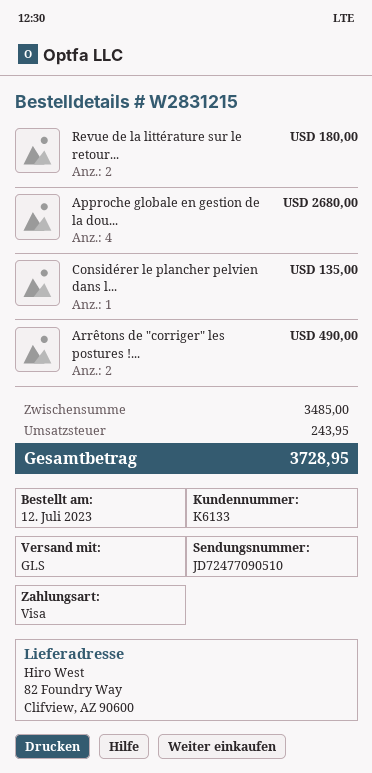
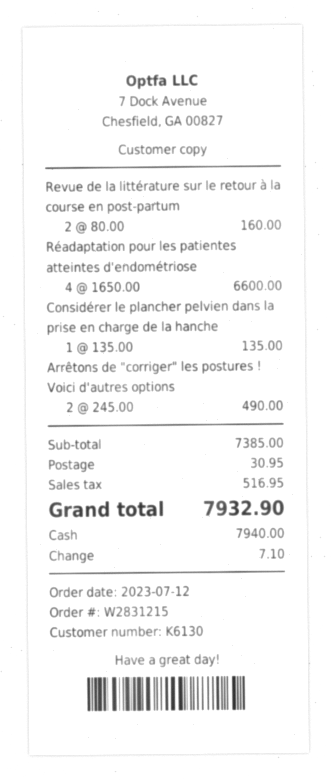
customer number: K6133 -> K6130
payment method: Visa -> cash
Revue de la littérature sur le retour...: 2 for 180.00 -> 2 for 160.00
Approche globale en gestion de la dou...: 4 for 2680.00 -> none
Réadaptation pour les patientes atteintes d'endométriose: none -> 4 for 6600.00
subtotal: 3485.00 -> 7385.00
shipping: none -> 30.95
tax: 243.95 -> 516.95
total: 3728.95 -> 7932.90

